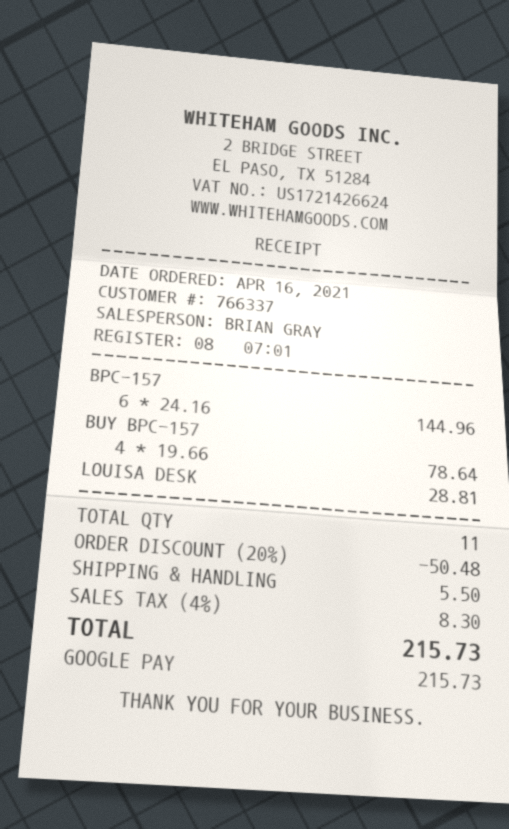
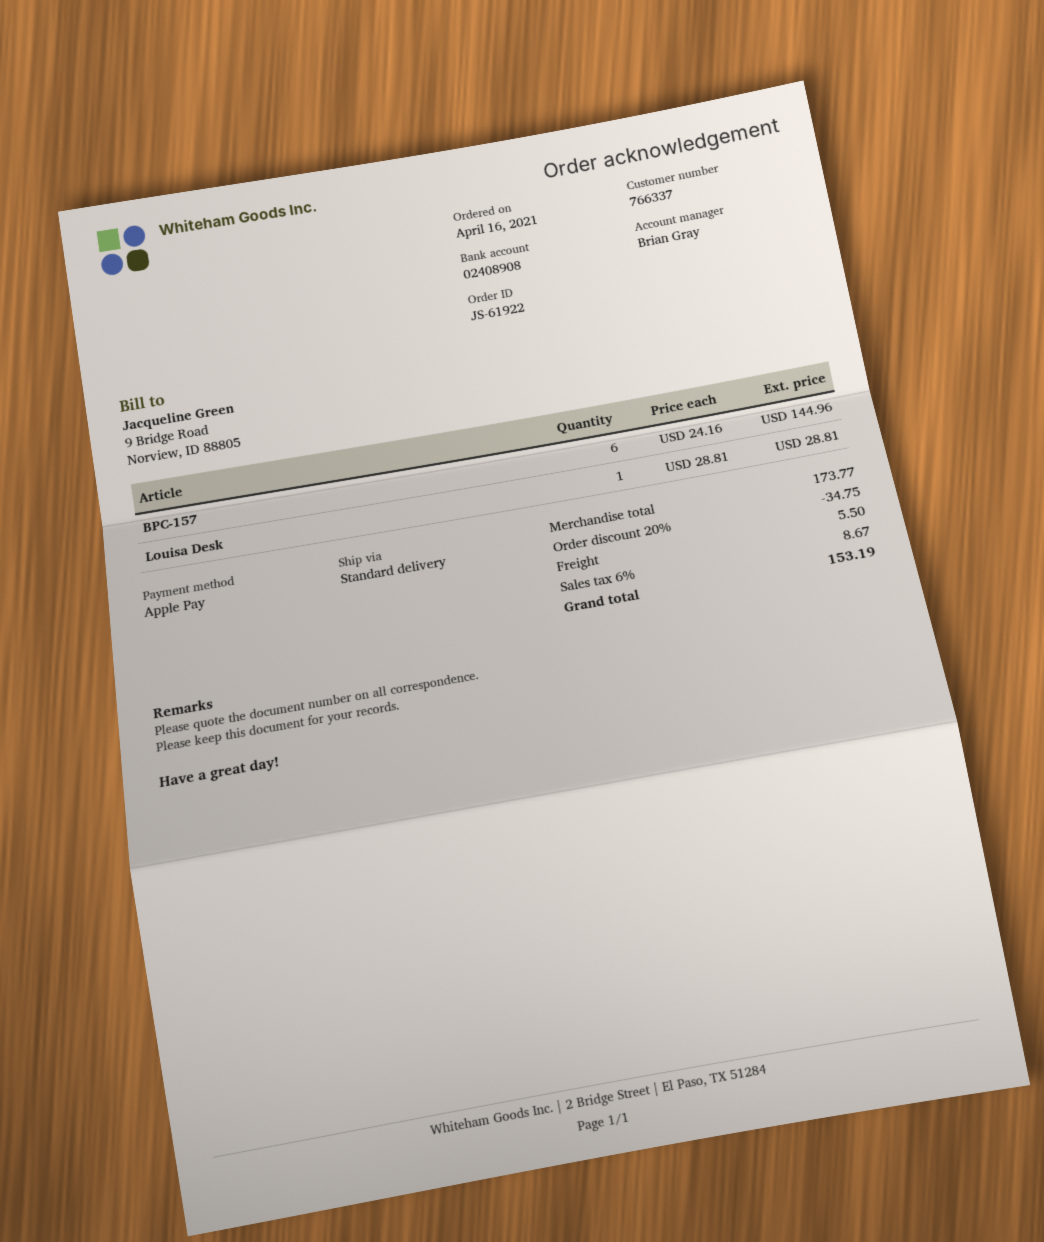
payment method: Google Pay -> Apple Pay
BUY BPC-157: 4 x 19.66 = 78.64 -> none
discount: 20% = 50.48 -> 20% = 34.75
tax: 4% = 8.30 -> 6% = 8.67
total: 215.73 -> 153.19

